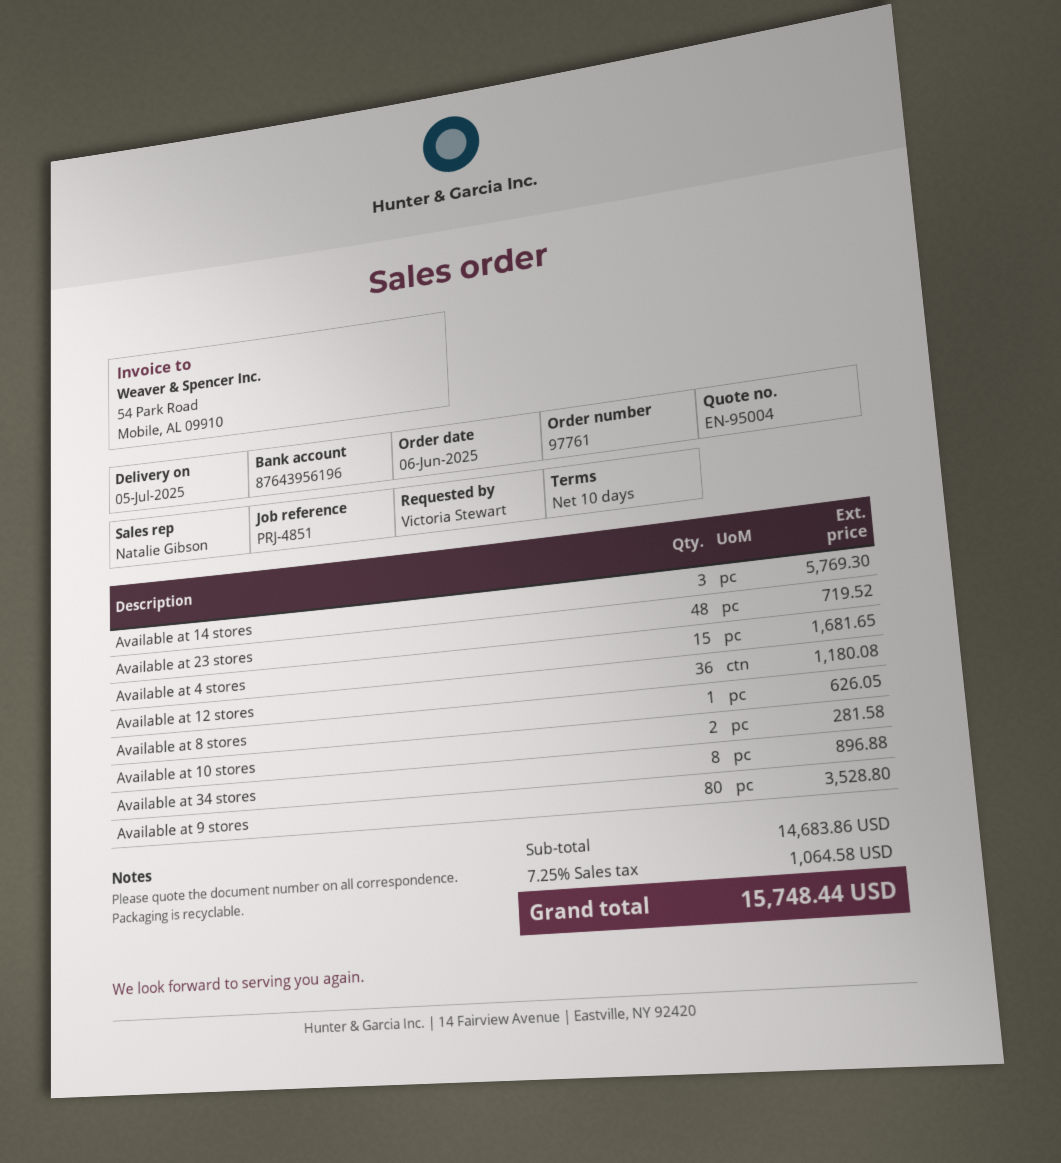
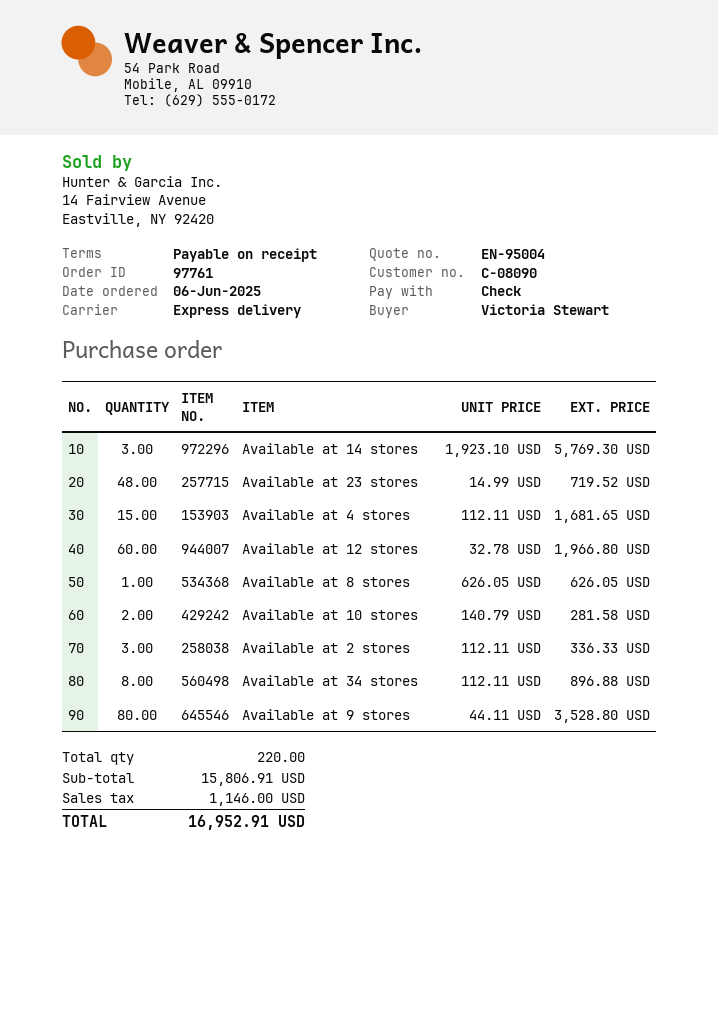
payment terms: 10 days -> on receipt
Available at 12 stores: 36 for 1180.08 -> 60 for 1966.80
Available at 2 stores: none -> 3 for 336.33
subtotal: 14683.86 -> 15806.91
tax: 1064.58 -> 1146.00
total: 15748.44 -> 16952.91

